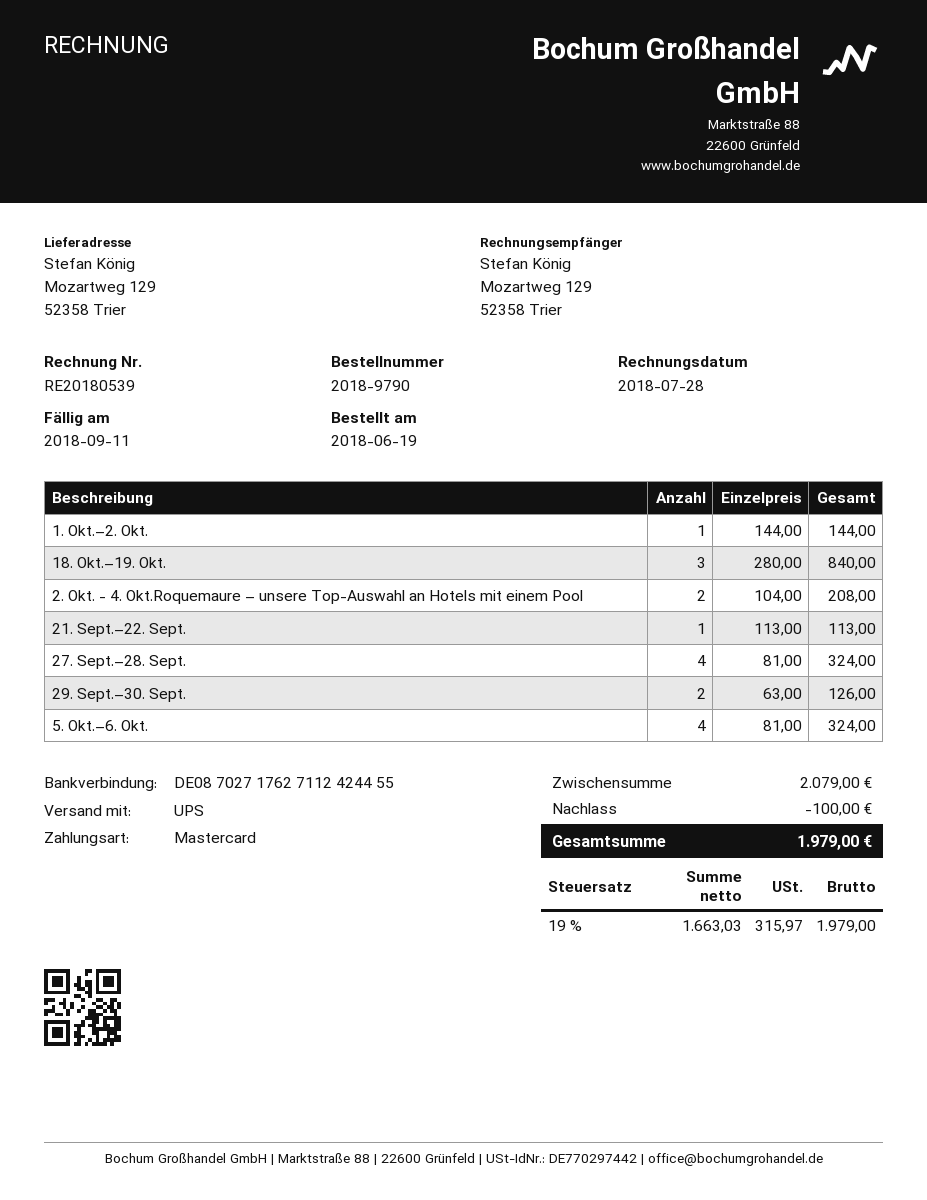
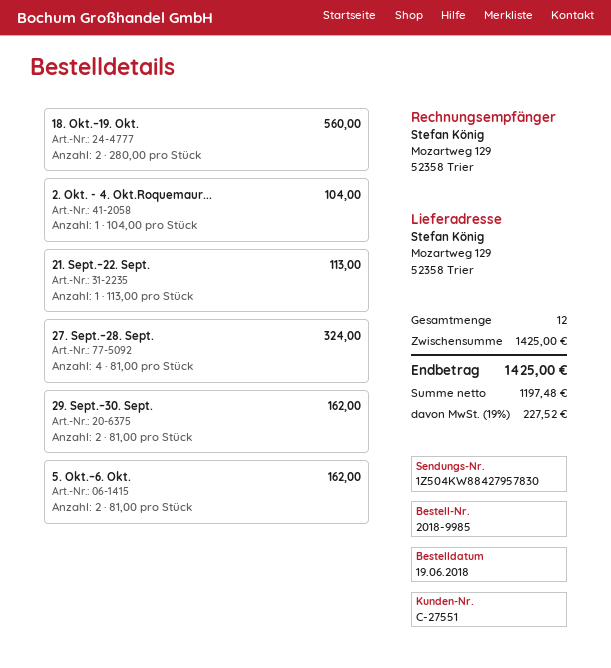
order number: 2018-9790 -> 2018-9985
1. Okt.–2. Okt.: 1 x 144.00 = 144.00 -> none
18. Okt.–19. Okt.: 3 x 280.00 = 840.00 -> 2 x 280.00 = 560.00
2. Okt. - 4. Okt.Roquemaure – unsere Top-Auswahl an Hotels mit einem Pool: 2 x 104.00 = 208.00 -> 1 x 104.00 = 104.00
29. Sept.–30. Sept.: 2 x 63.00 = 126.00 -> 2 x 81.00 = 162.00
5. Okt.–6. Okt.: 4 x 81.00 = 324.00 -> 2 x 81.00 = 162.00
subtotal: 2079.00 -> 1425.00
discount: 100.00 -> none
net: 1663.03 -> 1197.48
tax: 19% = 315.97 -> 19% = 227.52
total: 1979.00 -> 1425.00

